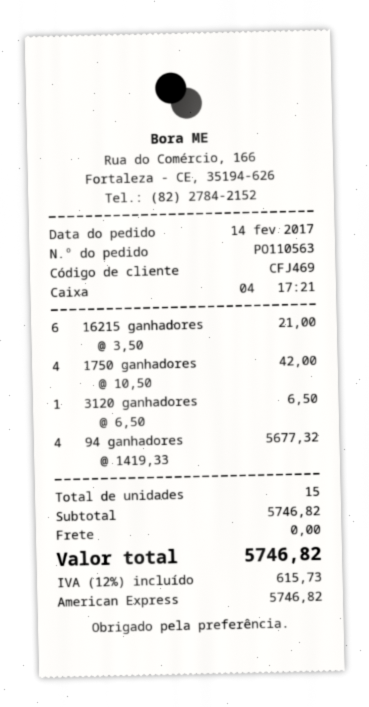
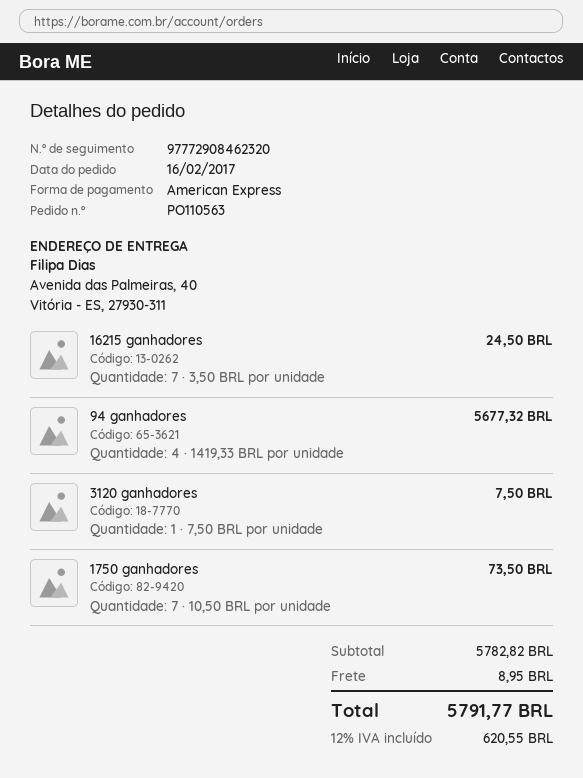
order date: 2017-02-14 -> 2017-02-16
16215 ganhadores: 6 x 3.50 = 21.00 -> 7 x 3.50 = 24.50
1750 ganhadores: 4 x 10.50 = 42.00 -> 7 x 10.50 = 73.50
3120 ganhadores: 1 x 6.50 = 6.50 -> 1 x 7.50 = 7.50
subtotal: 5746.82 -> 5782.82
shipping: 0.00 -> 8.95
tax: 12% = 615.73 -> 12% = 620.55
total: 5746.82 -> 5791.77

